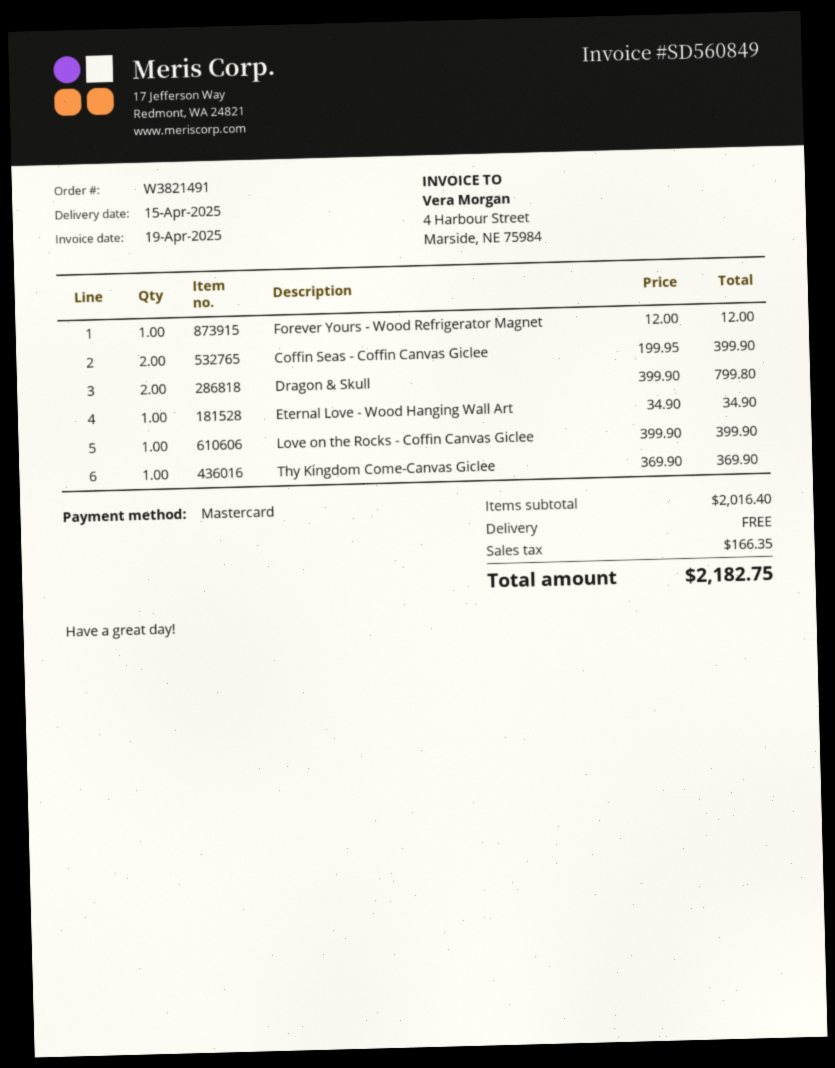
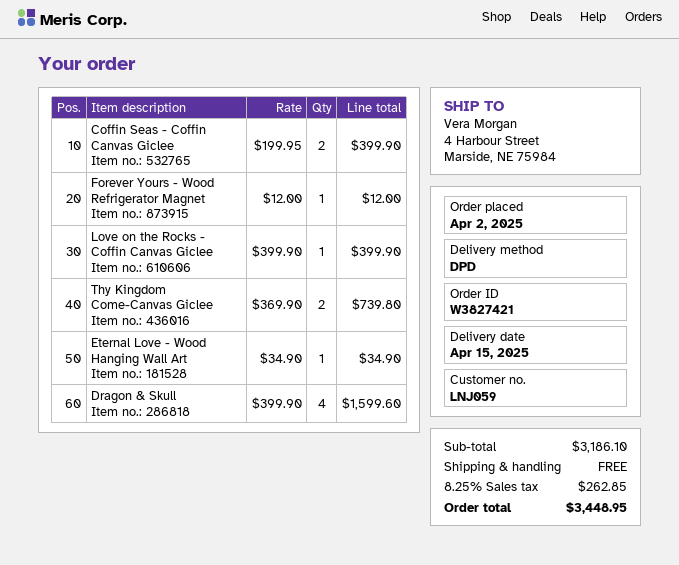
order number: W3821491 -> W3827421
Dragon & Skull: 2 x 399.90 = 799.80 -> 4 x 399.90 = 1599.60
Thy Kingdom Come-Canvas Giclee: 1 x 369.90 = 369.90 -> 2 x 369.90 = 739.80
subtotal: 2016.40 -> 3186.10
tax: 166.35 -> 262.85
total: 2182.75 -> 3448.95

